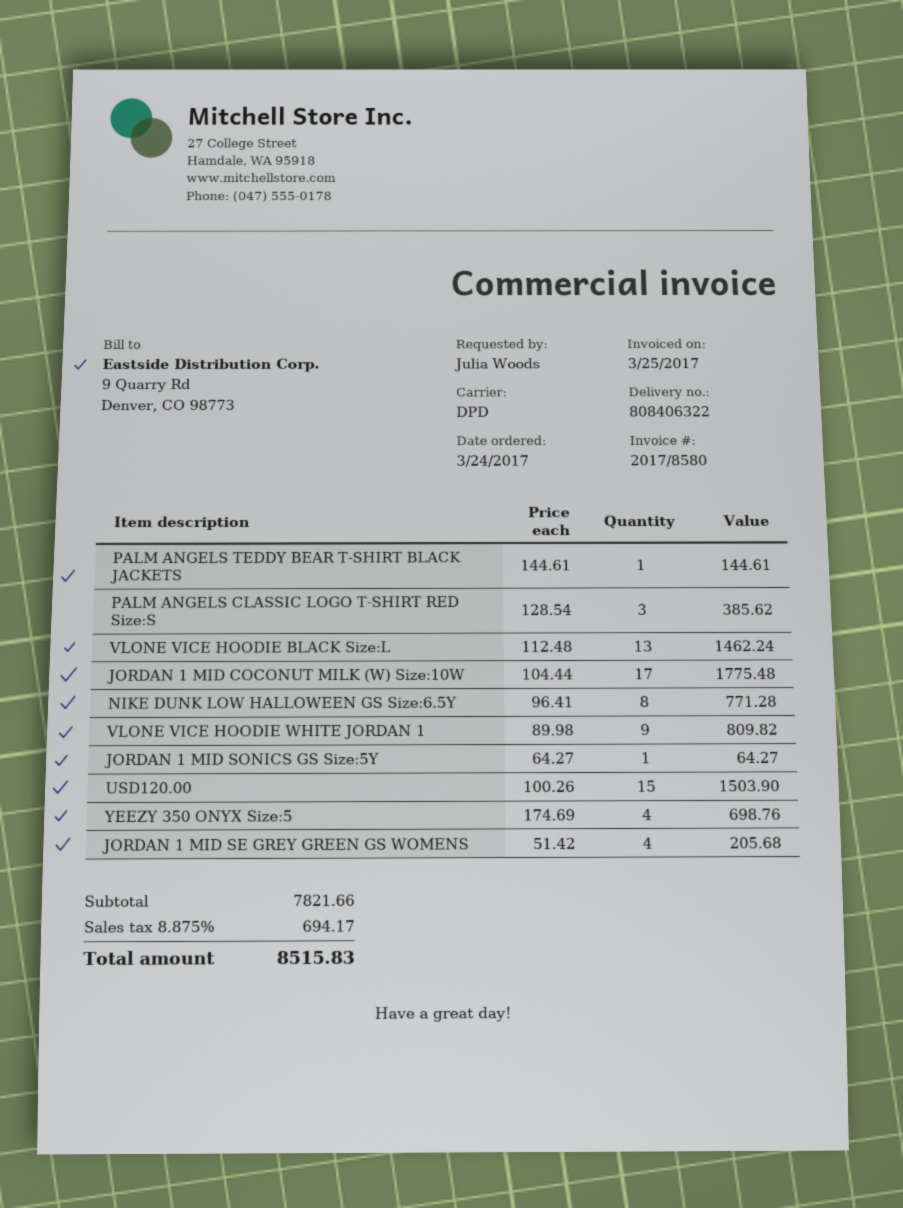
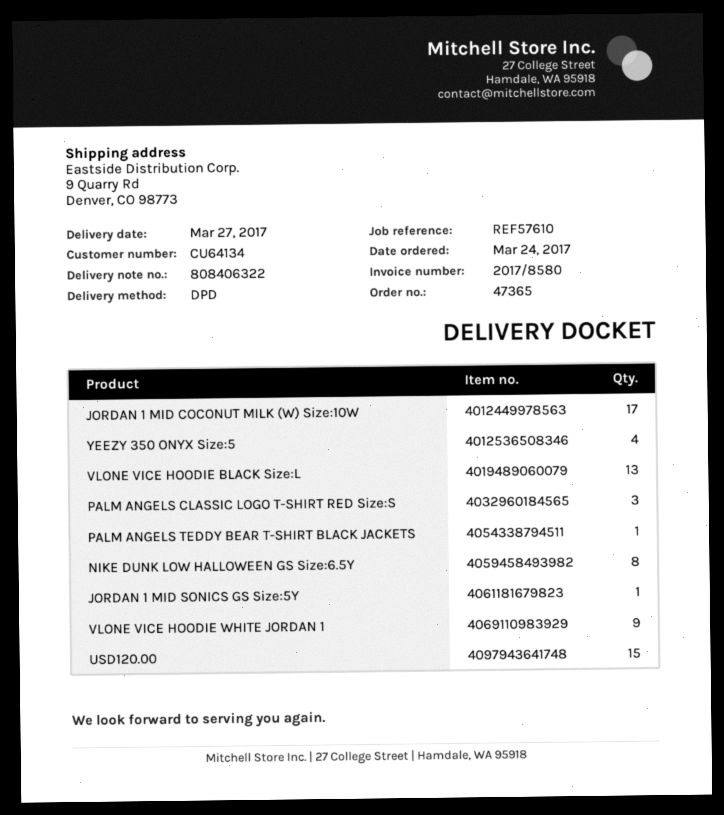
JORDAN 1 MID SE GREY GREEN GS WOMENS: 4 -> none

